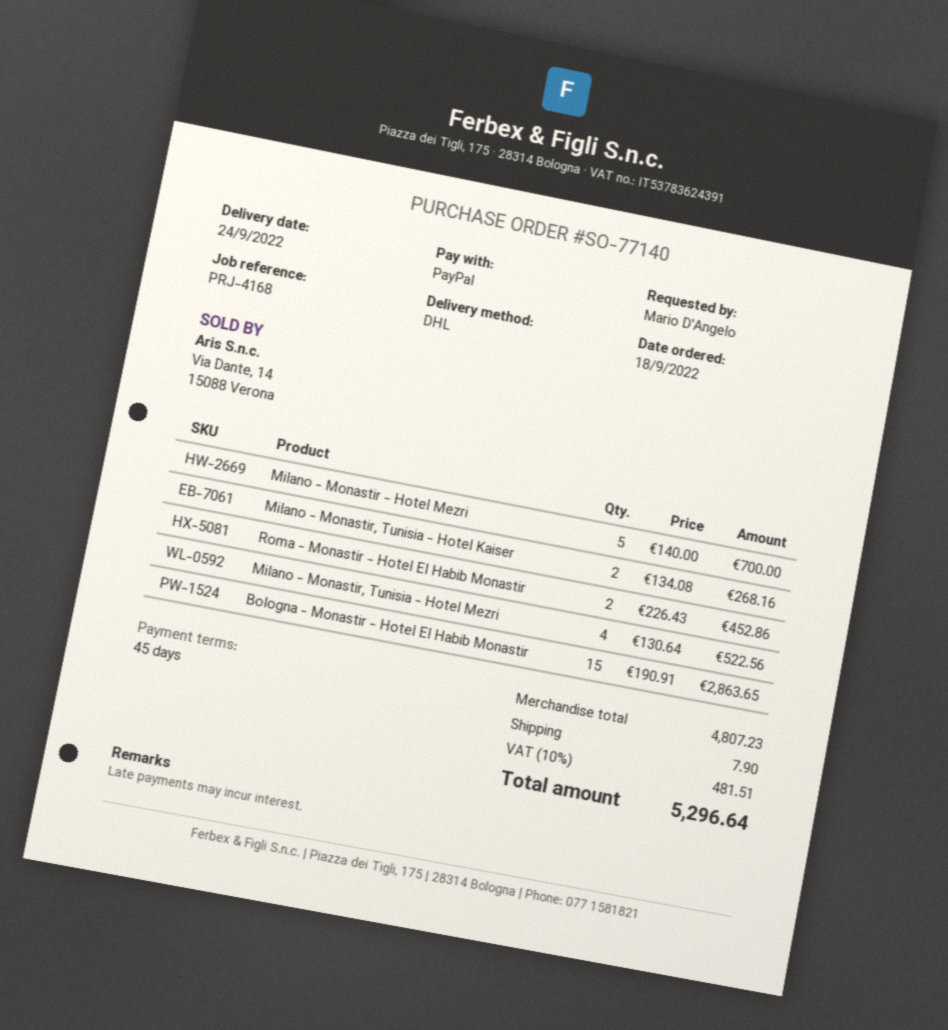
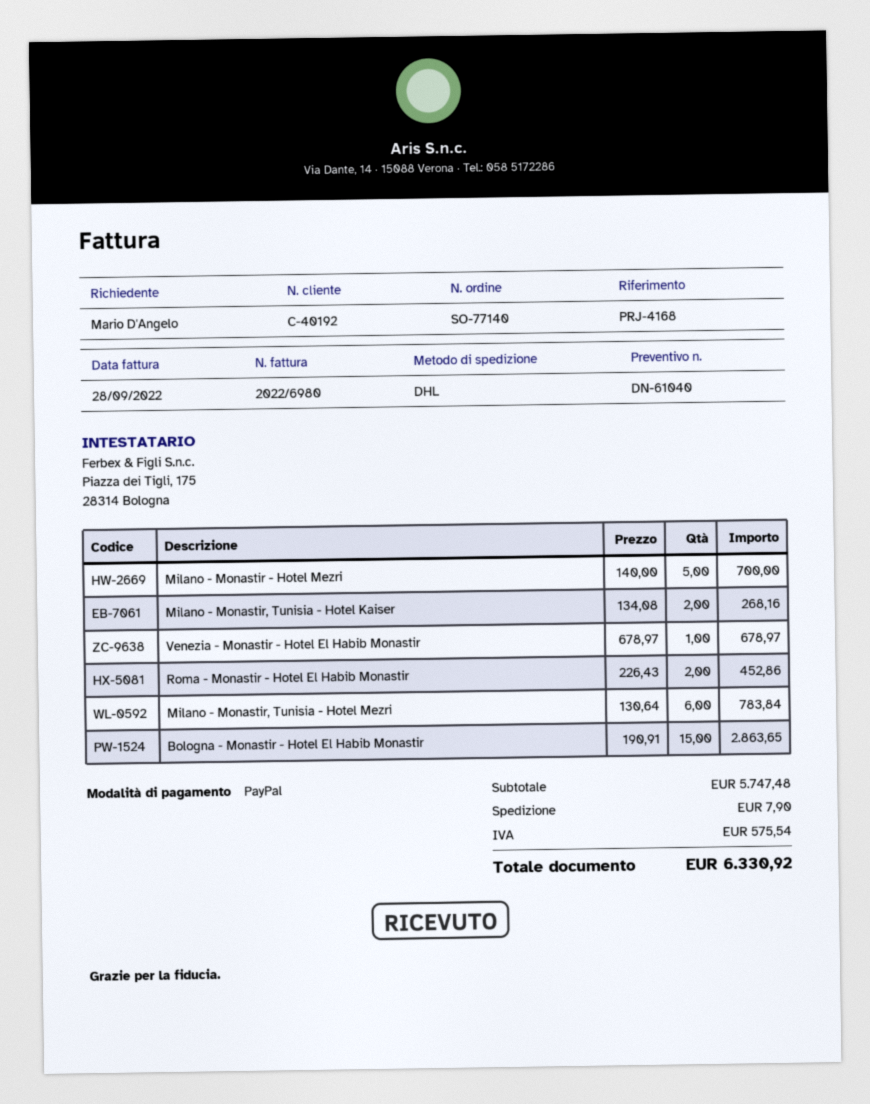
Milano - Monastir, Tunisia - Hotel Mezri: 4 x 130.64 = 522.56 -> 6 x 130.64 = 783.84
Venezia - Monastir - Hotel El Habib Monastir: none -> 1 x 678.97 = 678.97
subtotal: 4807.23 -> 5747.48
tax: 481.51 -> 575.54
total: 5296.64 -> 6330.92

